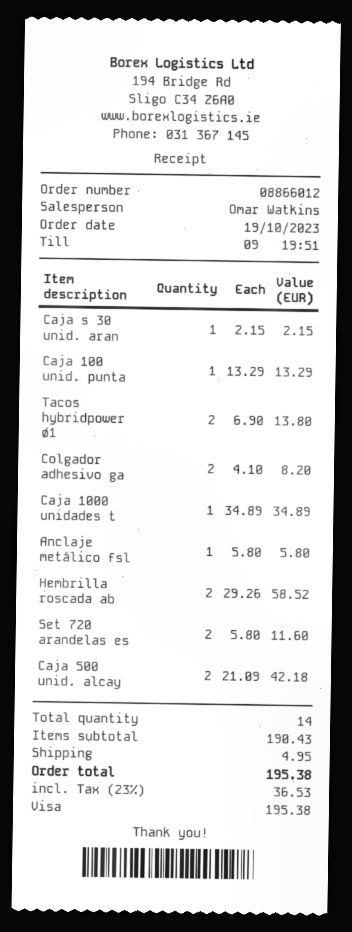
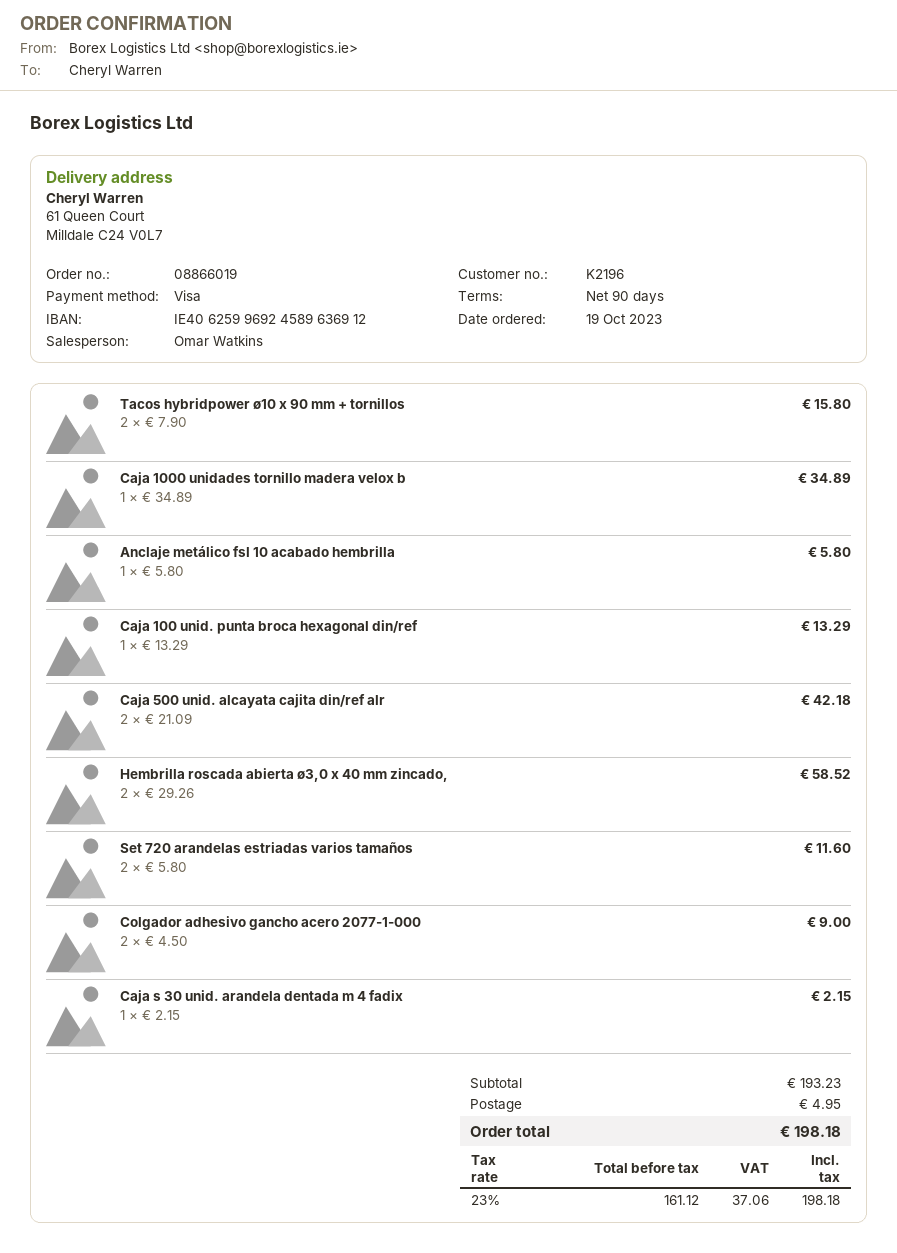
order number: 08866012 -> 08866019
Tacos hybridpower ø1: 2 x 6.90 = 13.80 -> 2 x 7.90 = 15.80
Colgador adhesivo ga: 2 x 4.10 = 8.20 -> 2 x 4.50 = 9.00
subtotal: 190.43 -> 193.23
tax: 23% = 36.53 -> 23% = 37.06
total: 195.38 -> 198.18

